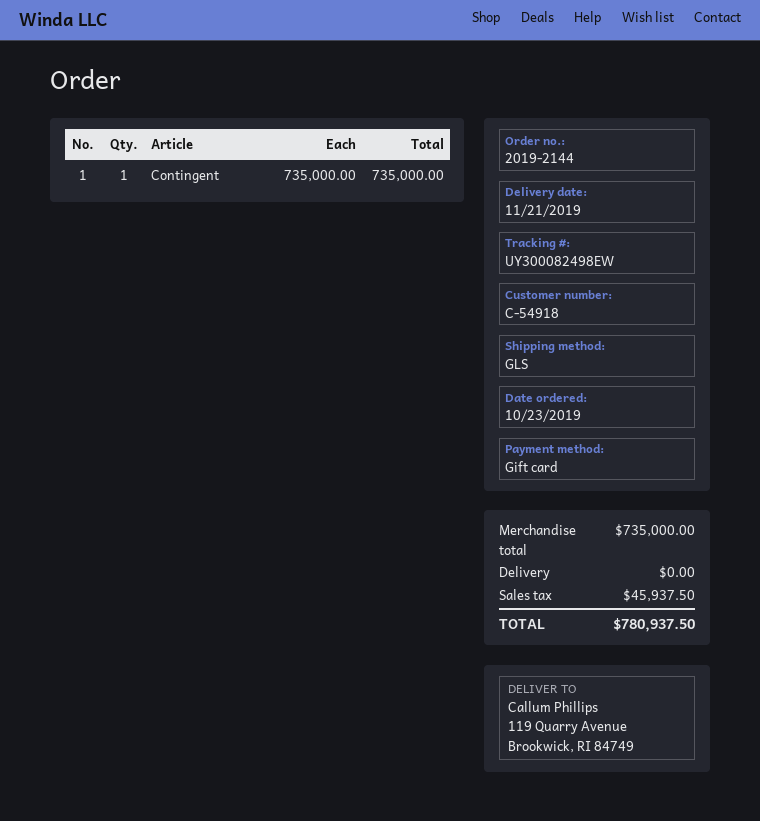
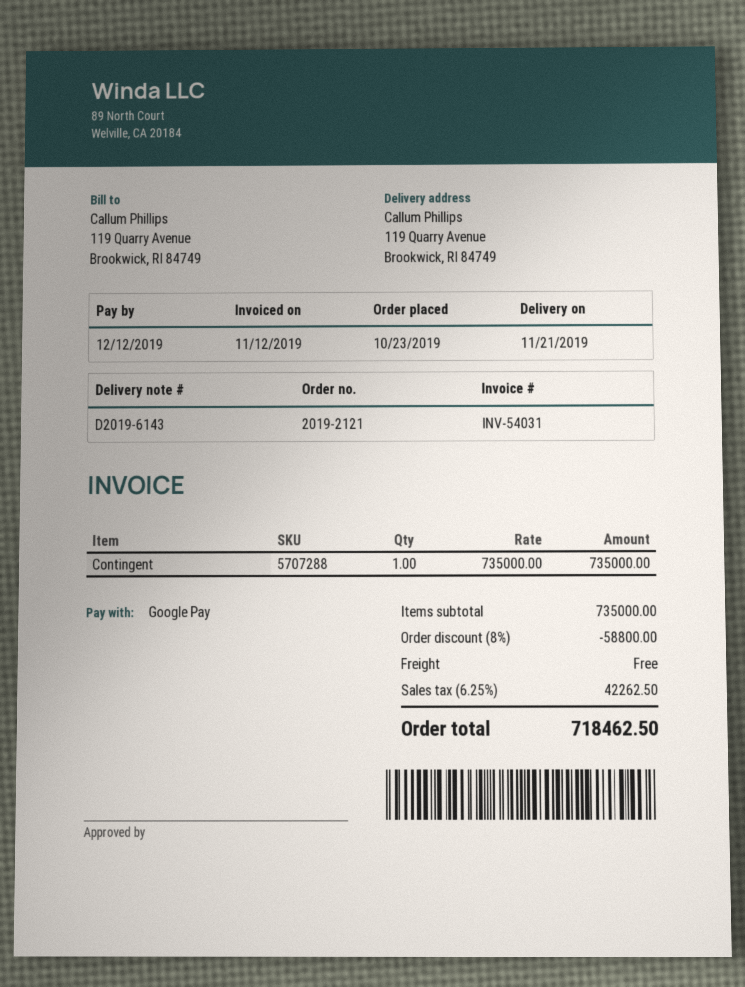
order number: 2019-2144 -> 2019-2121
payment method: gift card -> Google Pay
discount: none -> 8% = 58800.00
tax: 45937.50 -> 42262.50
total: 780937.50 -> 718462.50

